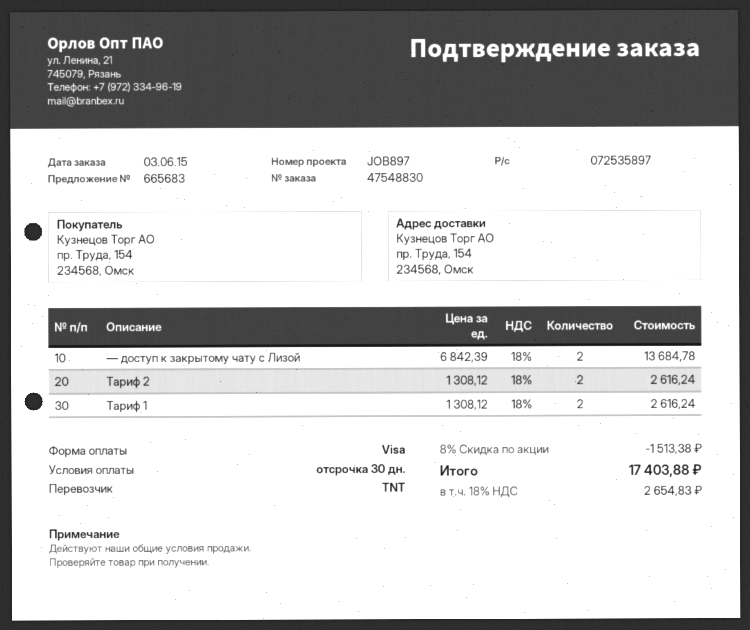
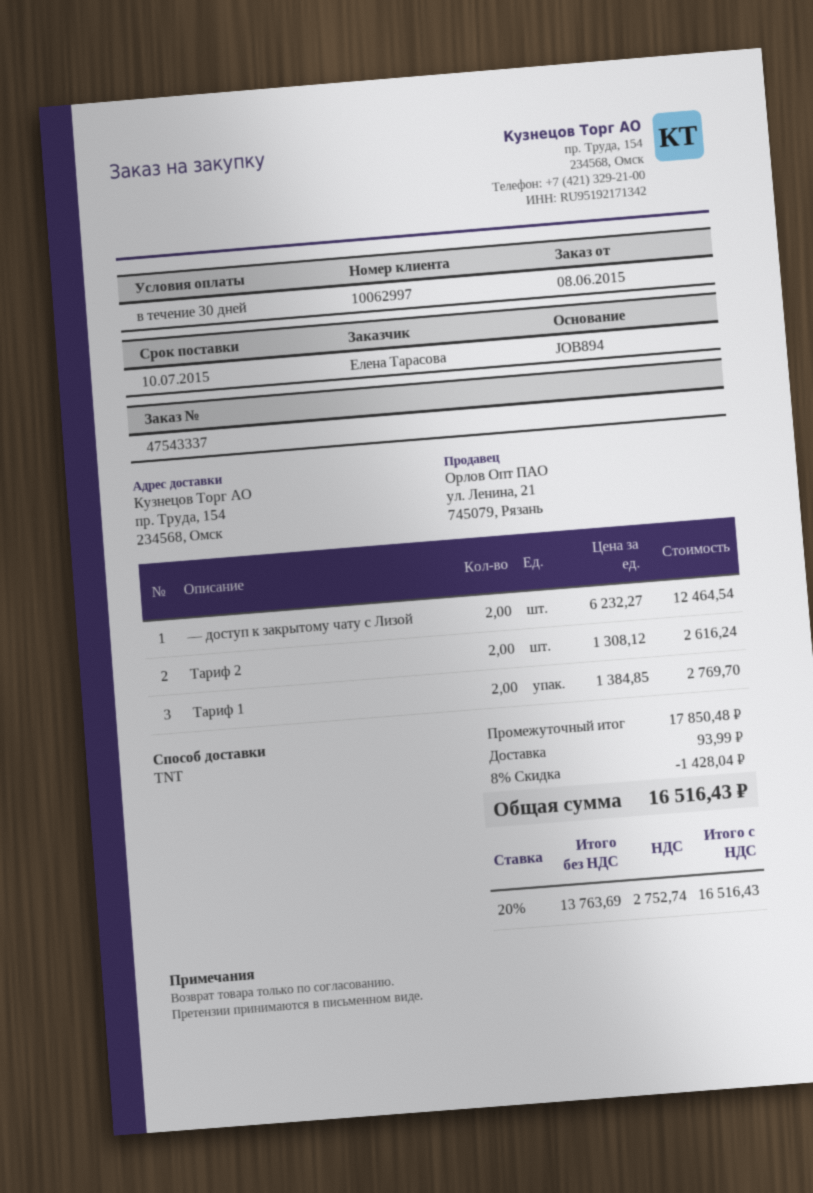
order number: 47548830 -> 47543337
order date: 2015-06-03 -> 2015-06-08
reference: JOB897 -> JOB894
— доступ к закрытому чату с Лизой: 2 x 6842.39 = 13684.78 -> 2 x 6232.27 = 12464.54
Тариф 1: 2 x 1308.12 = 2616.24 -> 2 x 1384.85 = 2769.70
discount: 8% = 1513.38 -> 8% = 1428.04
shipping: none -> 93.99
tax: 18% = 2654.83 -> 20% = 2752.74
total: 17403.88 -> 16516.43

